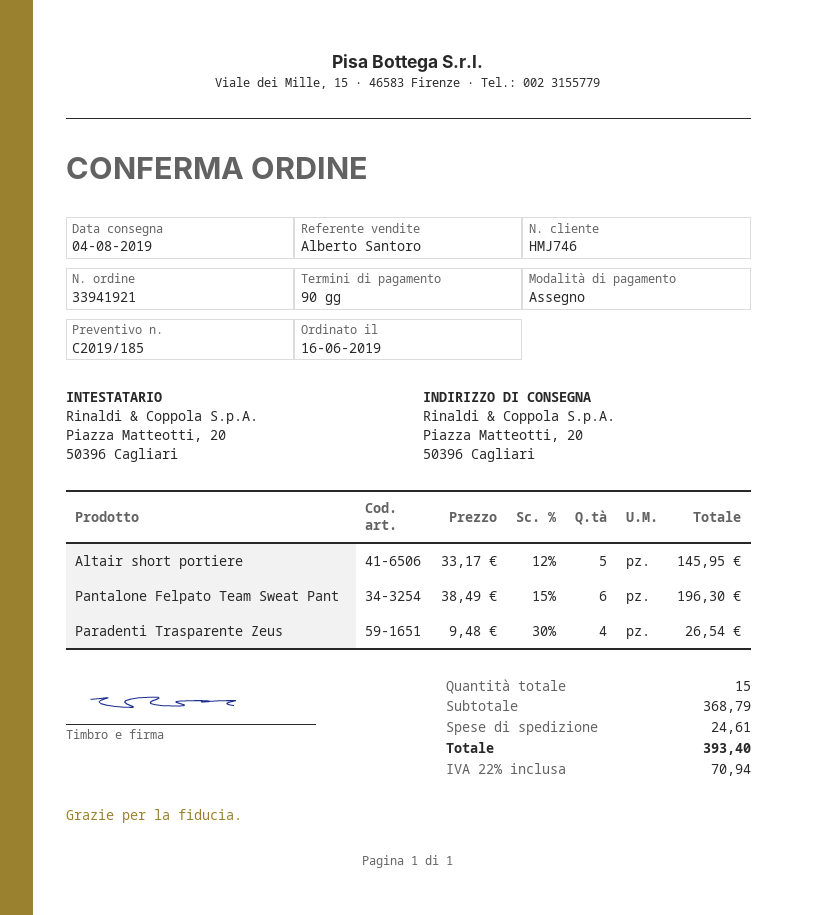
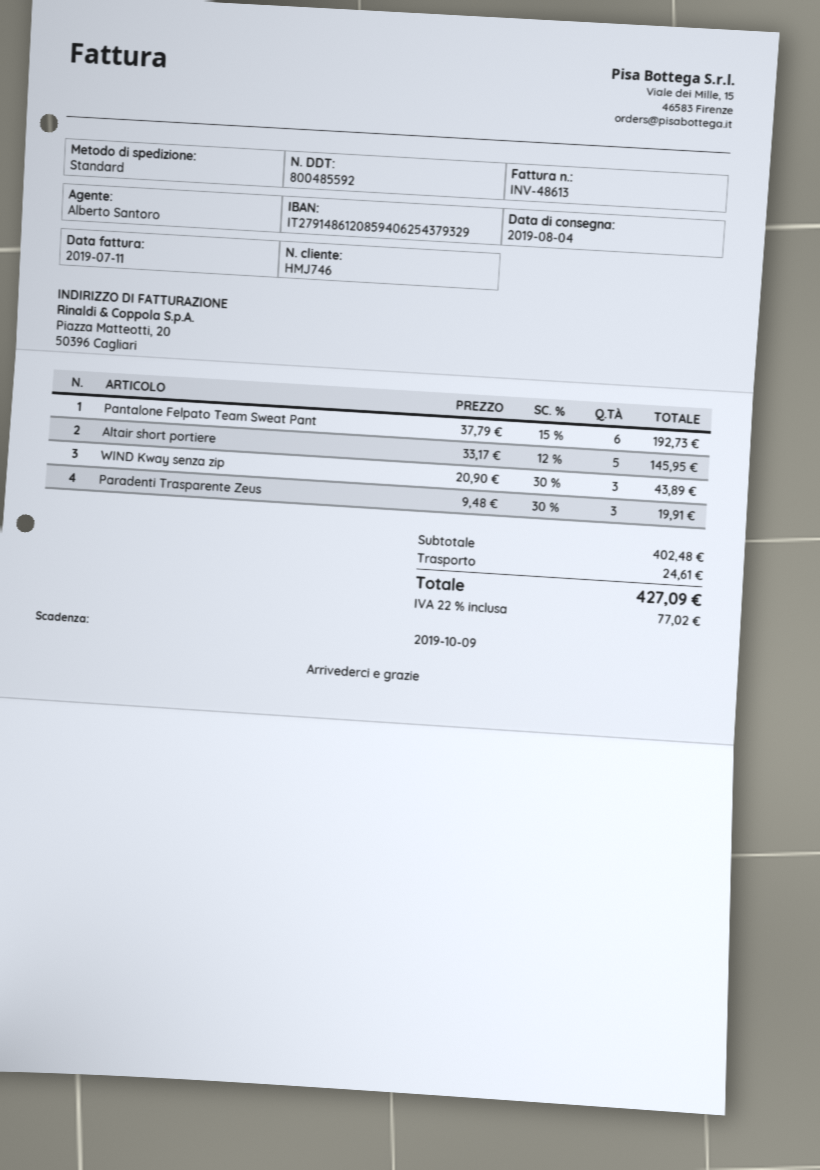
Pantalone Felpato Team Sweat Pant: 6 x 38.49 - 15% = 196.30 -> 6 x 37.79 - 15% = 192.73
Paradenti Trasparente Zeus: 4 x 9.48 - 30% = 26.54 -> 3 x 9.48 - 30% = 19.91
WIND Kway senza zip: none -> 3 x 20.90 - 30% = 43.89
subtotal: 368.79 -> 402.48
tax: 22% = 70.94 -> 22% = 77.02
total: 393.40 -> 427.09

